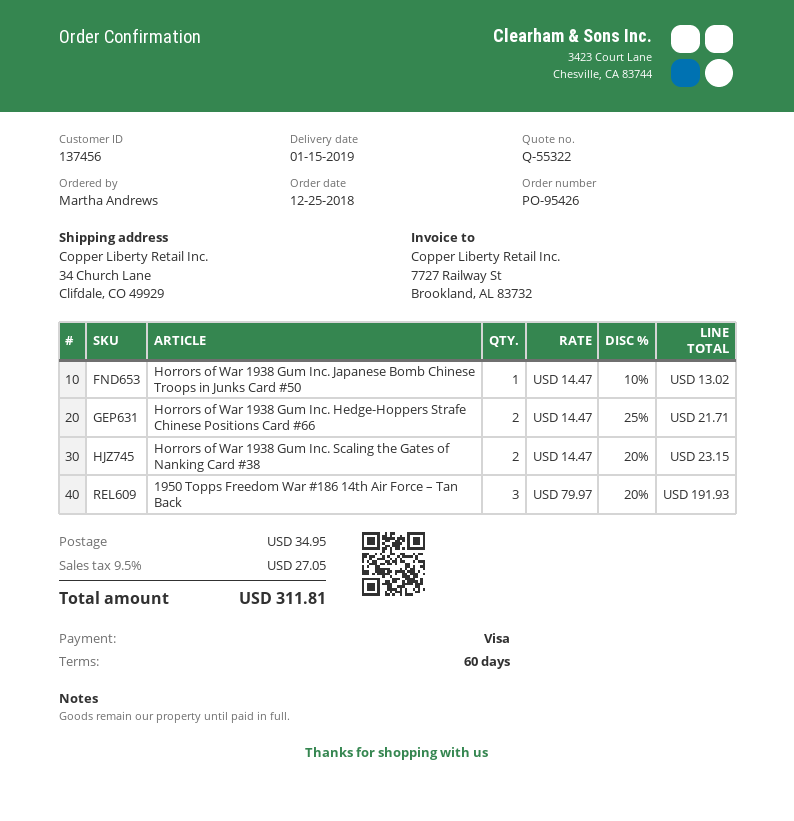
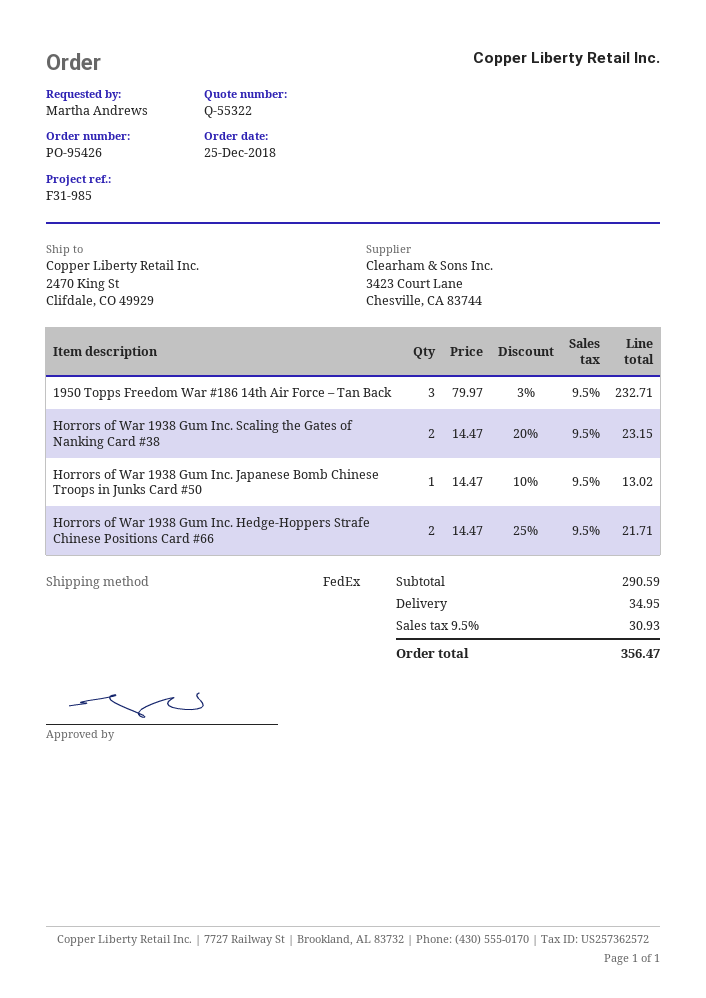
ship to: 34 Church Lane, Clifdale, CO 49929 -> 2470 King St, Clifdale, CO 49929
1950 Topps Freedom War #186 14th Air Force – Tan Back: 3 x 79.97 - 20% = 191.93 -> 3 x 79.97 - 3% = 232.71
tax: 9.5% = 27.05 -> 9.5% = 30.93
total: 311.81 -> 356.47

